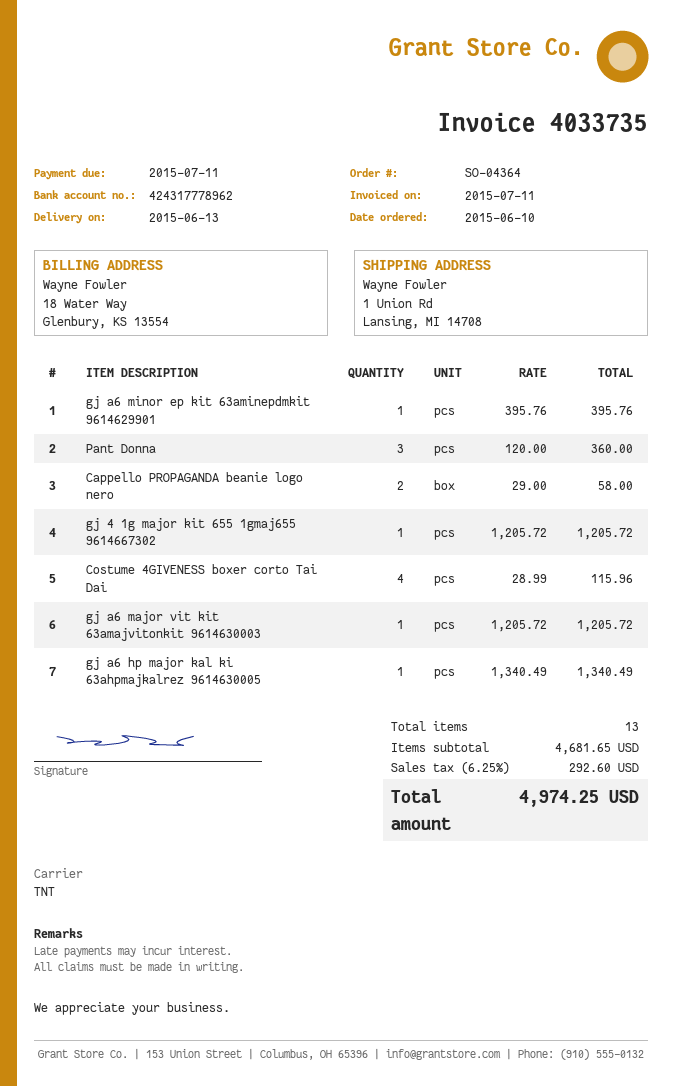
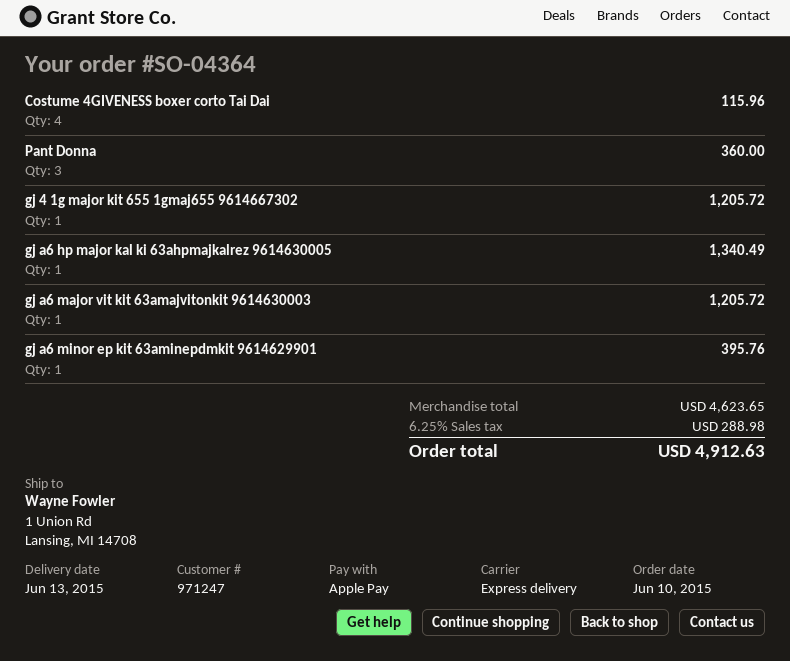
shipping method: TNT -> express
Cappello PROPAGANDA beanie logo nero: 2 for 58.00 -> none
subtotal: 4681.65 -> 4623.65
tax: 6.25% = 292.60 -> 6.25% = 288.98
total: 4974.25 -> 4912.63

